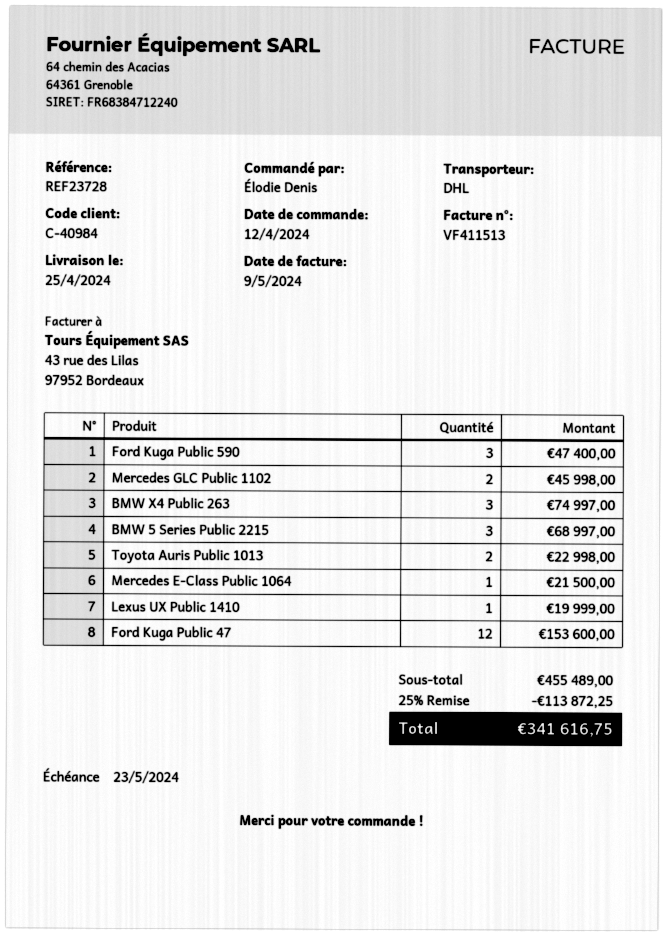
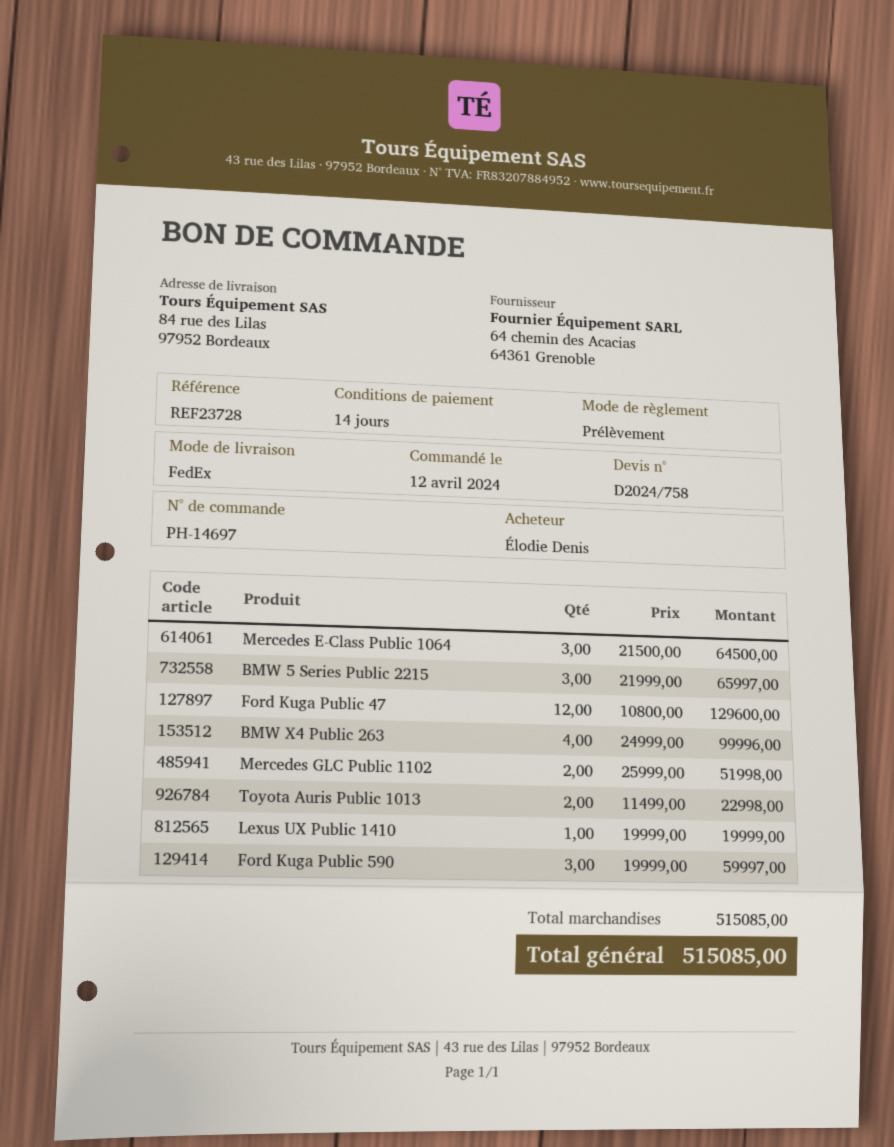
shipping method: DHL -> FedEx
Ford Kuga Public 590: 3 for 47400.00 -> 3 for 59997.00
Mercedes GLC Public 1102: 2 for 45998.00 -> 2 for 51998.00
BMW X4 Public 263: 3 for 74997.00 -> 4 for 99996.00
BMW 5 Series Public 2215: 3 for 68997.00 -> 3 for 65997.00
Mercedes E-Class Public 1064: 1 for 21500.00 -> 3 for 64500.00
Ford Kuga Public 47: 12 for 153600.00 -> 12 for 129600.00
subtotal: 455489.00 -> 515085.00
discount: 25% = 113872.25 -> none
total: 341616.75 -> 515085.00

